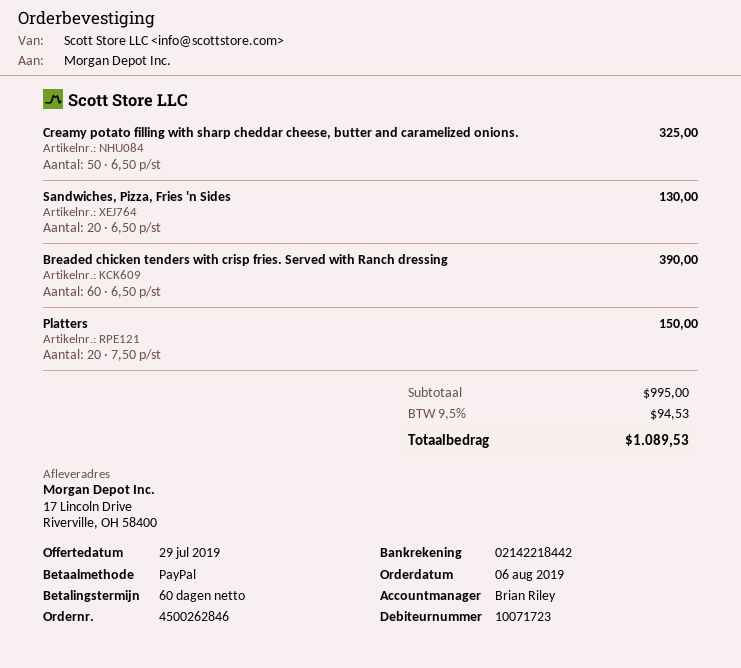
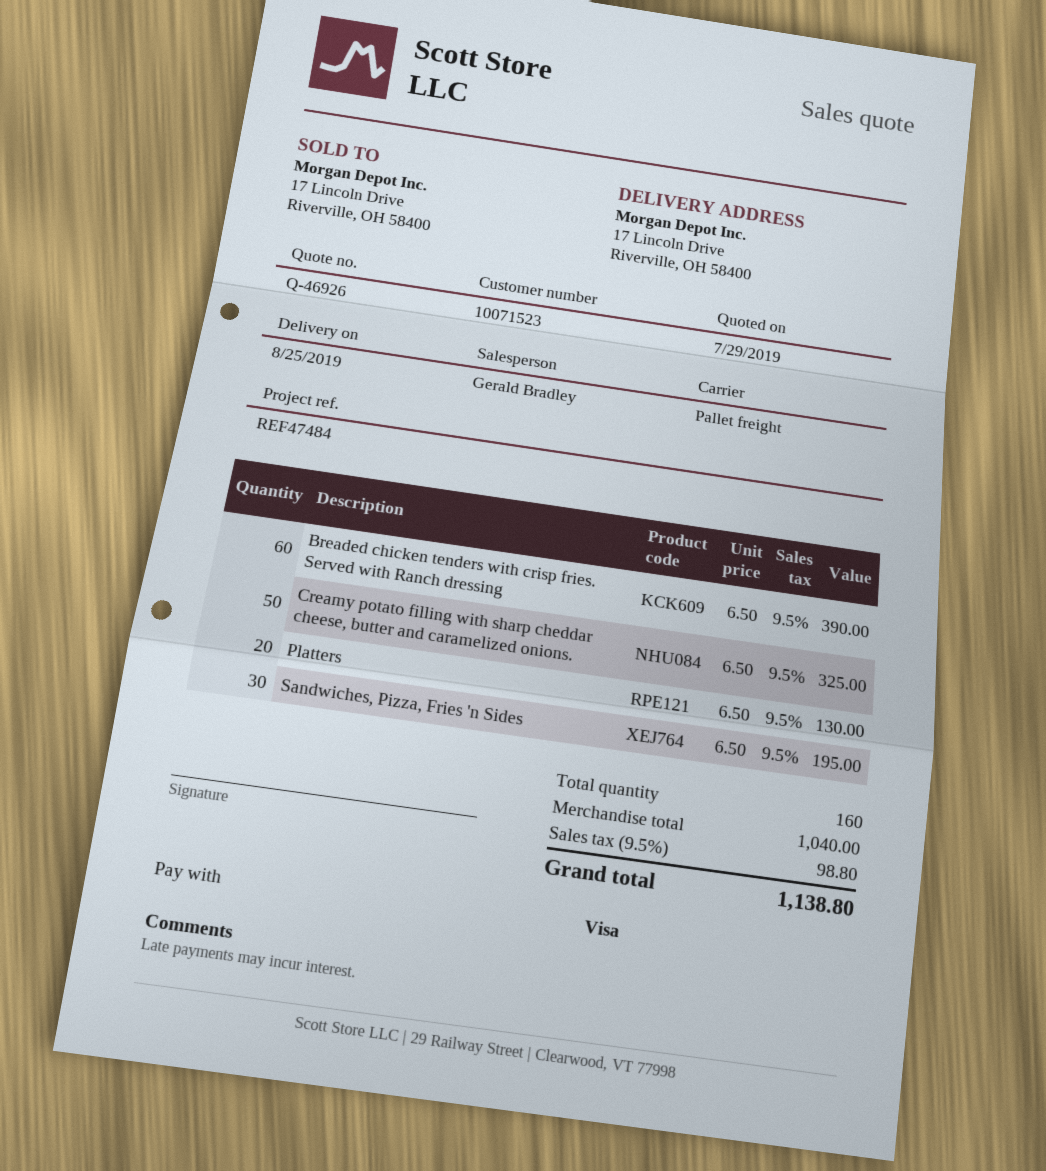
customer number: 10071723 -> 10071523
sales rep: Brian Riley -> Gerald Bradley
payment method: PayPal -> Visa
Sandwiches, Pizza, Fries 'n Sides: 20 x 6.50 = 130.00 -> 30 x 6.50 = 195.00
Platters: 20 x 7.50 = 150.00 -> 20 x 6.50 = 130.00
subtotal: 995.00 -> 1040.00
tax: 9.5% = 94.53 -> 9.5% = 98.80
total: 1089.53 -> 1138.80

